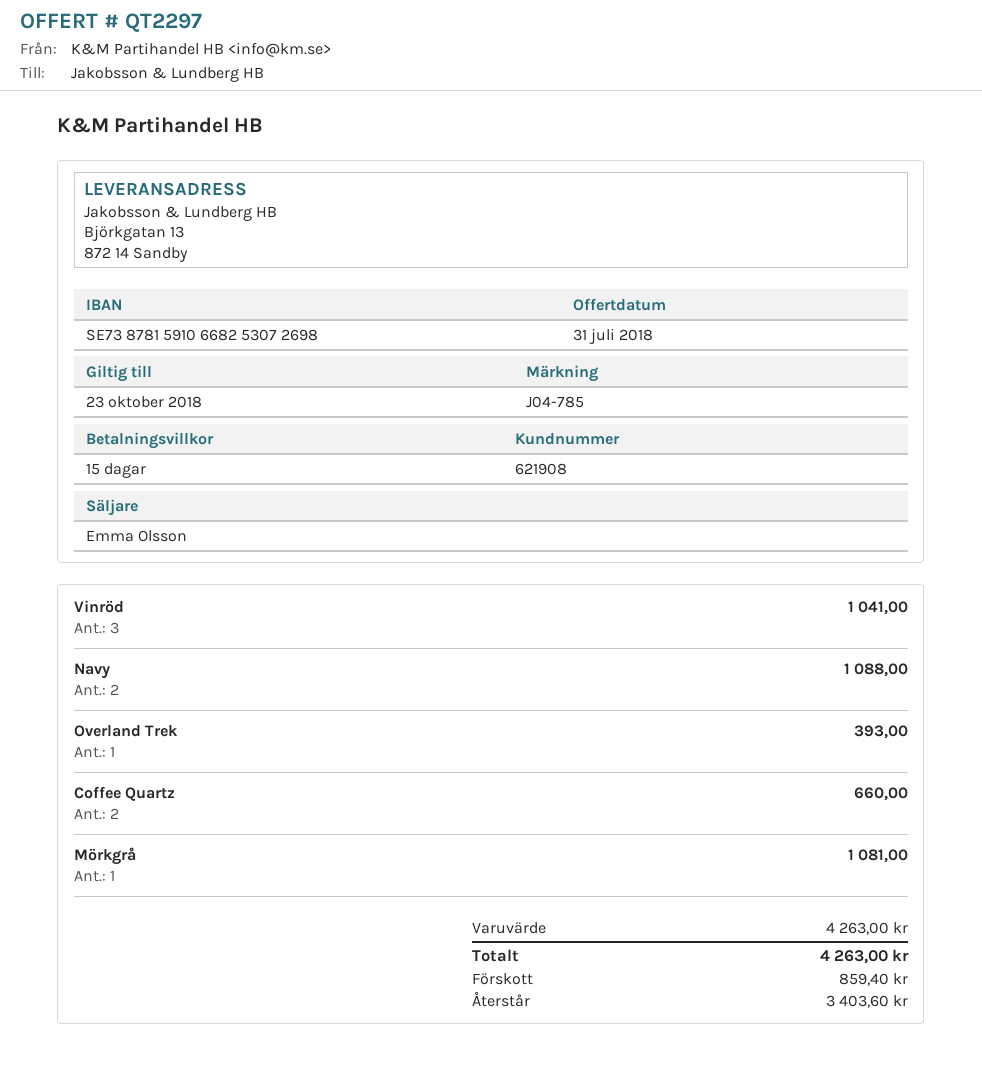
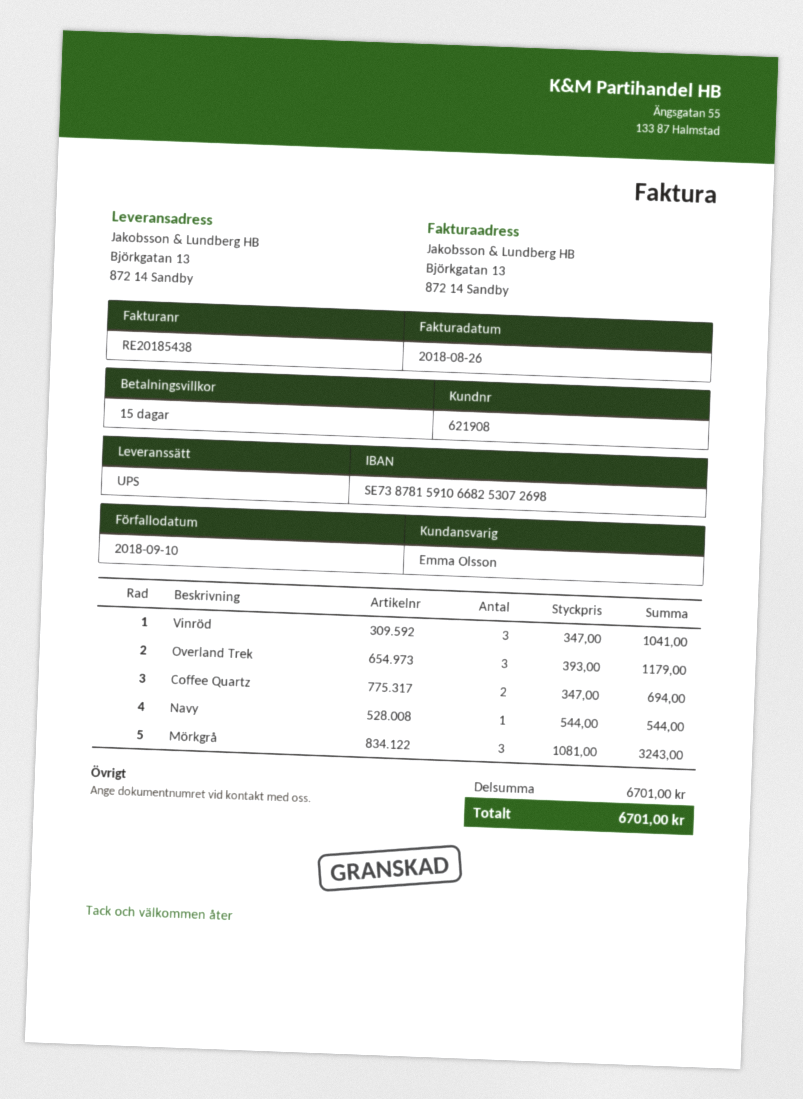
Navy: 2 for 1088.00 -> 1 for 544.00
Overland Trek: 1 for 393.00 -> 3 for 1179.00
Coffee Quartz: 2 for 660.00 -> 2 for 694.00
Mörkgrå: 1 for 1081.00 -> 3 for 3243.00
subtotal: 4263.00 -> 6701.00
total: 4263.00 -> 6701.00

